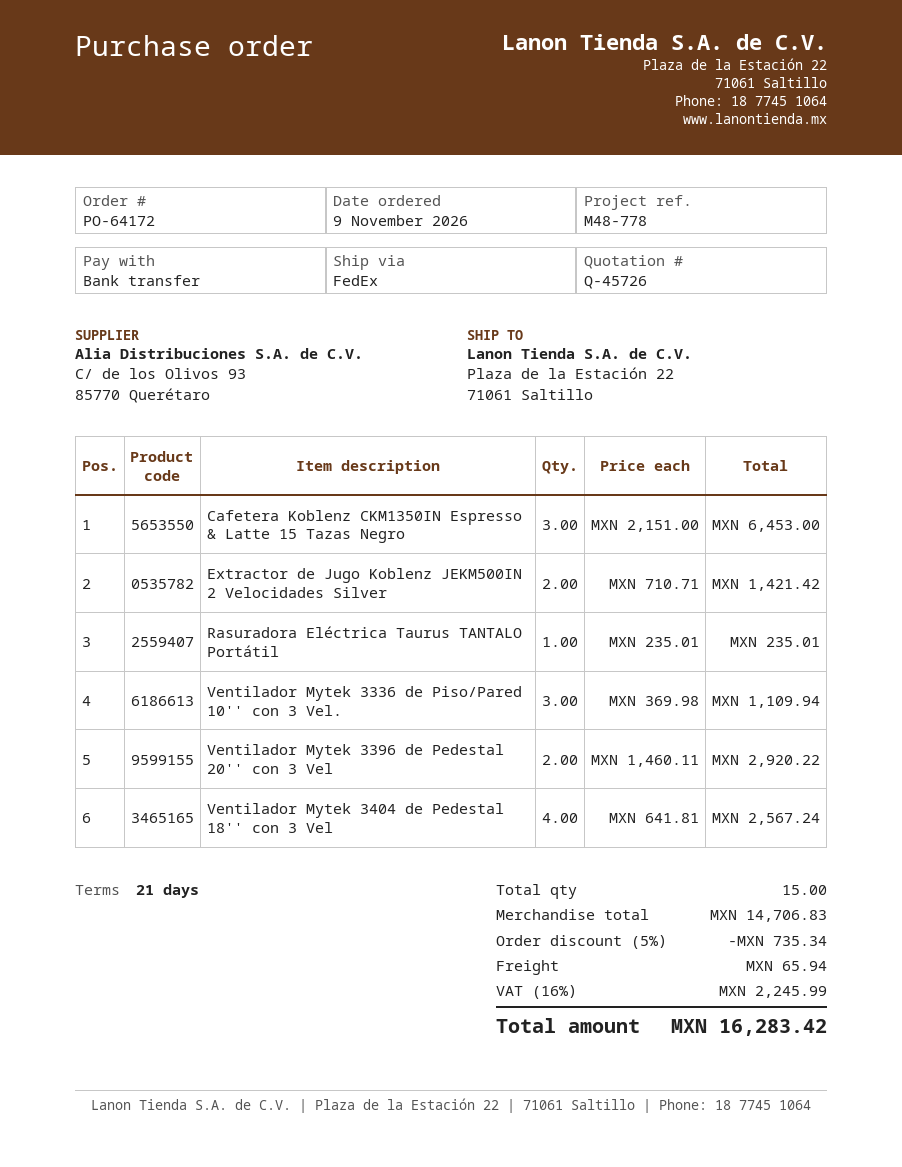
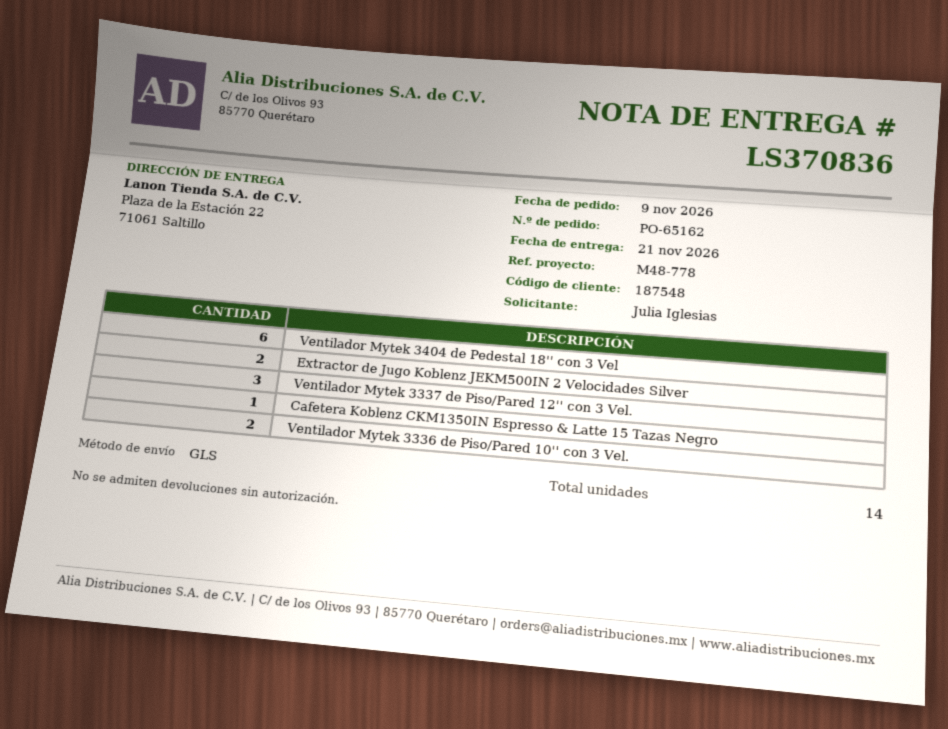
order number: PO-64172 -> PO-65162
shipping method: FedEx -> GLS
Cafetera Koblenz CKM1350IN Espresso & Latte 15 Tazas Negro: 3 -> 1
Rasuradora Eléctrica Taurus TANTALO Portátil: 1 -> none
Ventilador Mytek 3336 de Piso/Pared 10'' con 3 Vel.: 3 -> 2
Ventilador Mytek 3396 de Pedestal 20'' con 3 Vel: 2 -> none
Ventilador Mytek 3404 de Pedestal 18'' con 3 Vel: 4 -> 6
Ventilador Mytek 3337 de Piso/Pared 12'' con 3 Vel.: none -> 3
total quantity: 15 -> 14

